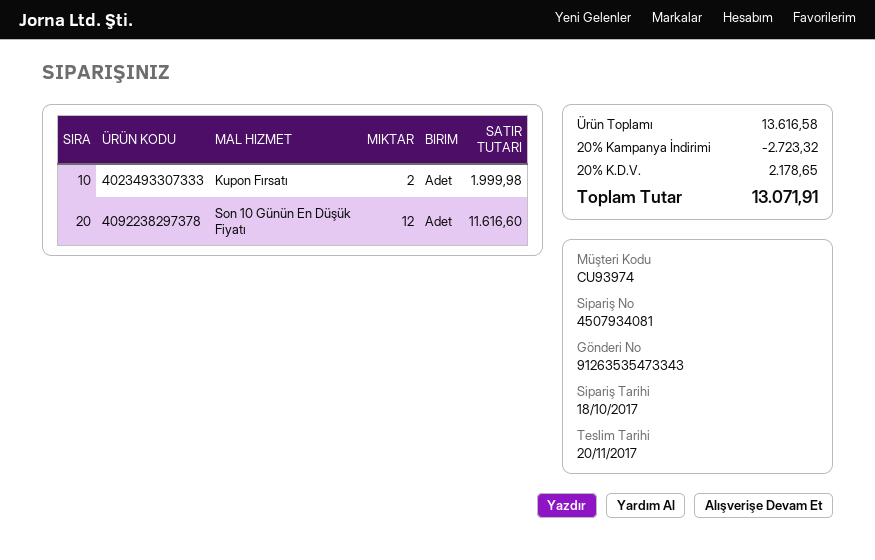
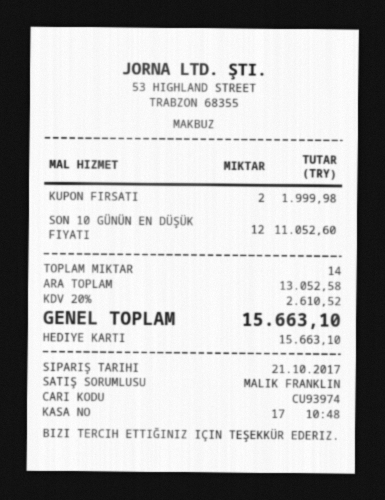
order date: 2017-10-18 -> 2017-10-21
Son 10 Günün En Düşük Fiyatı: 12 for 11616.60 -> 12 for 11052.60
subtotal: 13616.58 -> 13052.58
discount: 20% = 2723.32 -> none
tax: 20% = 2178.65 -> 20% = 2610.52
total: 13071.91 -> 15663.10

